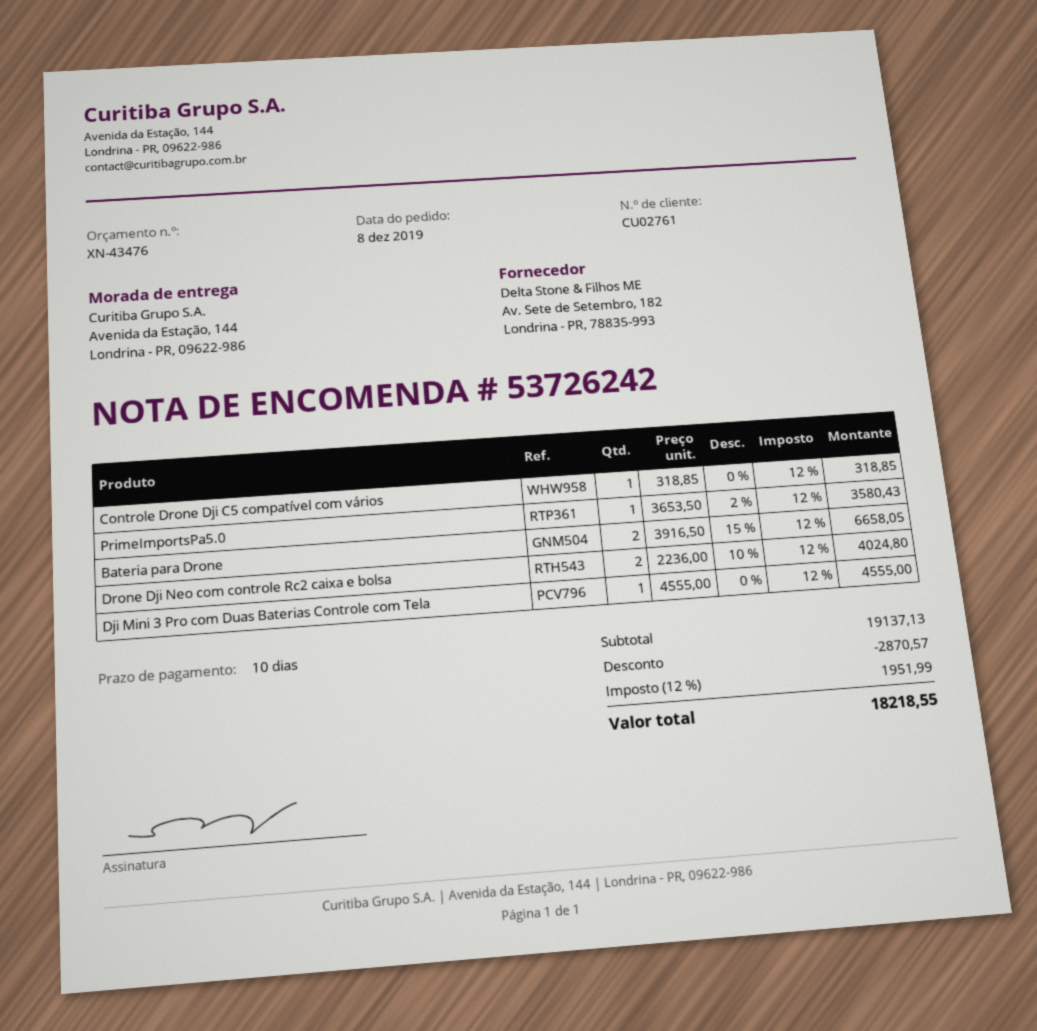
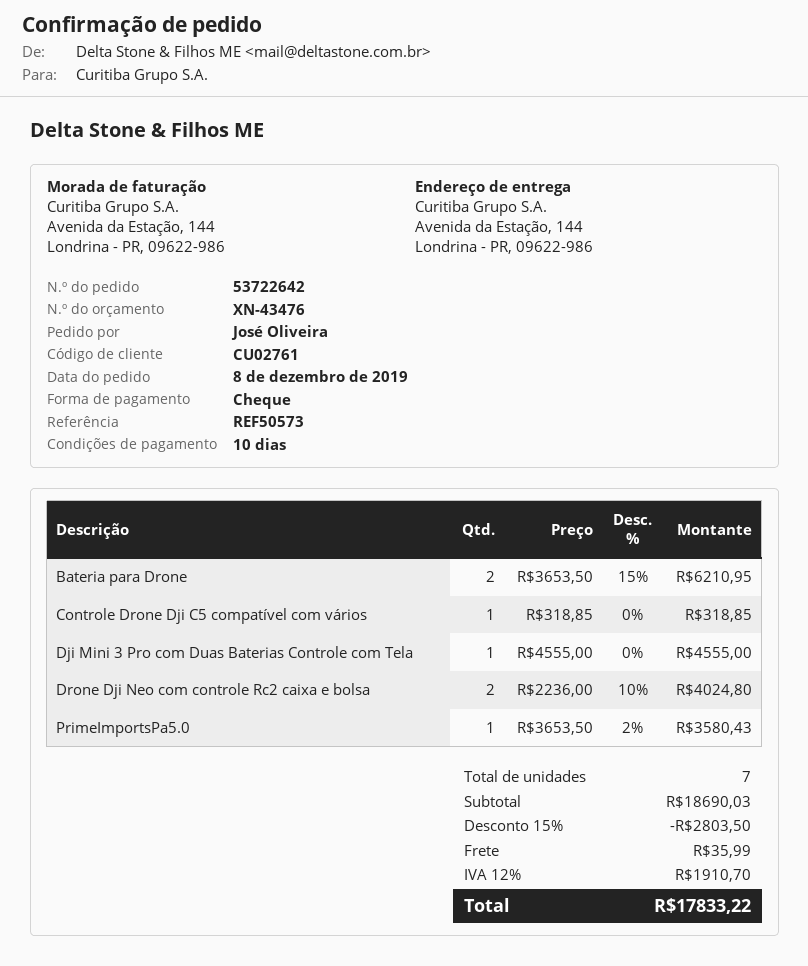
order number: 53726242 -> 53722642
Bateria para Drone: 2 x 3916.50 - 15% = 6658.05 -> 2 x 3653.50 - 15% = 6210.95
subtotal: 19137.13 -> 18690.03
discount: 2870.57 -> 2803.50
shipping: none -> 35.99
tax: 12% = 1951.99 -> 12% = 1910.70
total: 18218.55 -> 17833.22

